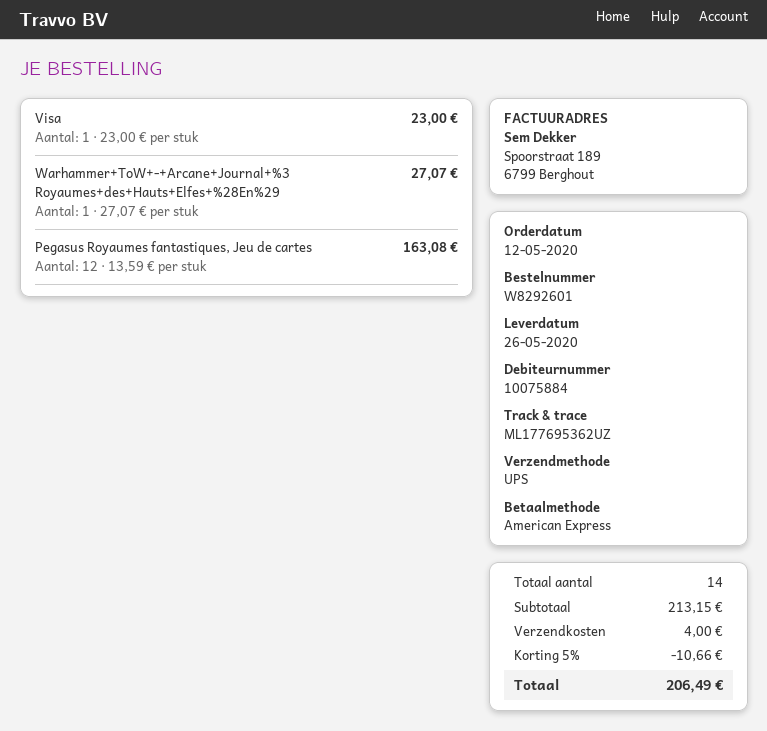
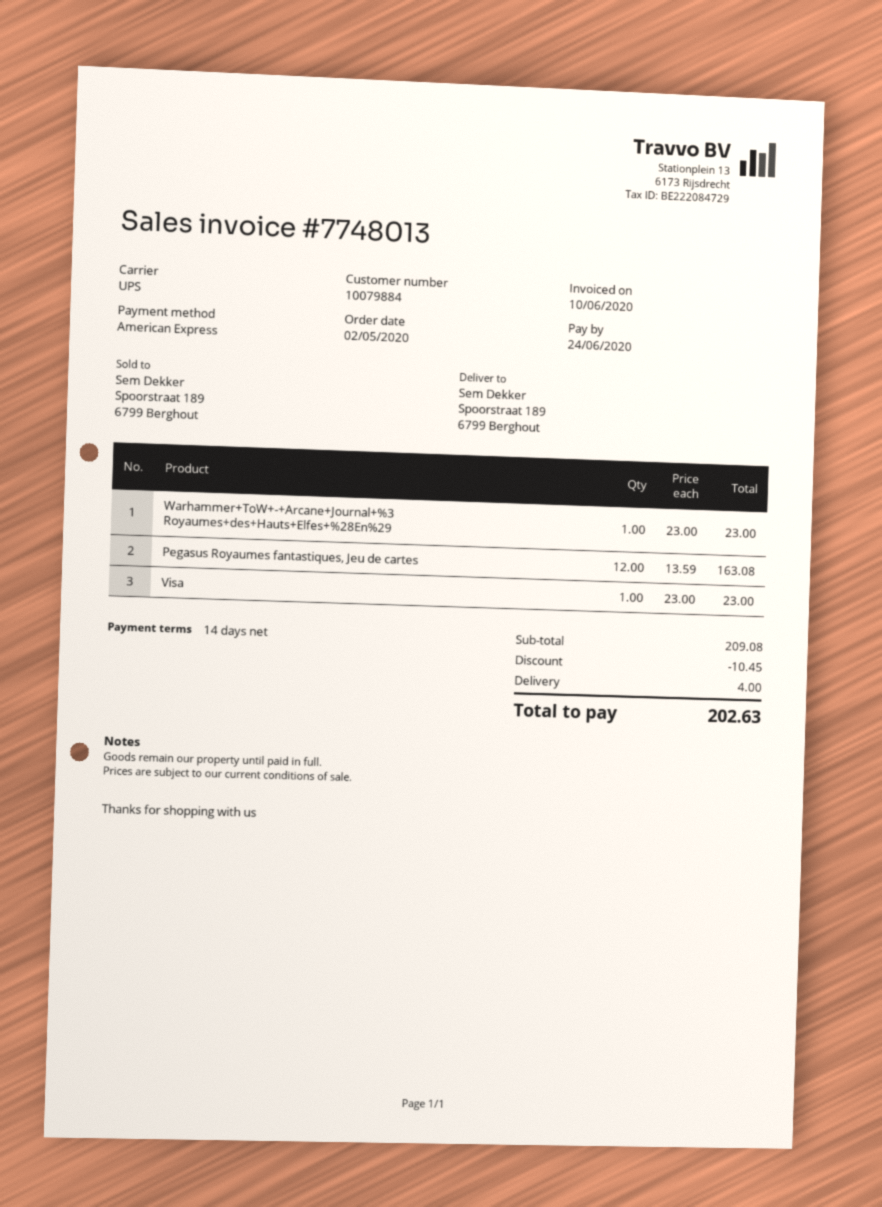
order date: 2020-05-12 -> 2020-05-02
customer number: 10075884 -> 10079884
Warhammer+ToW+-+Arcane+Journal+%3 Royaumes+des+Hauts+Elfes+%28En%29: 1 x 27.07 = 27.07 -> 1 x 23.00 = 23.00
subtotal: 213.15 -> 209.08
discount: 10.66 -> 10.45
total: 206.49 -> 202.63

